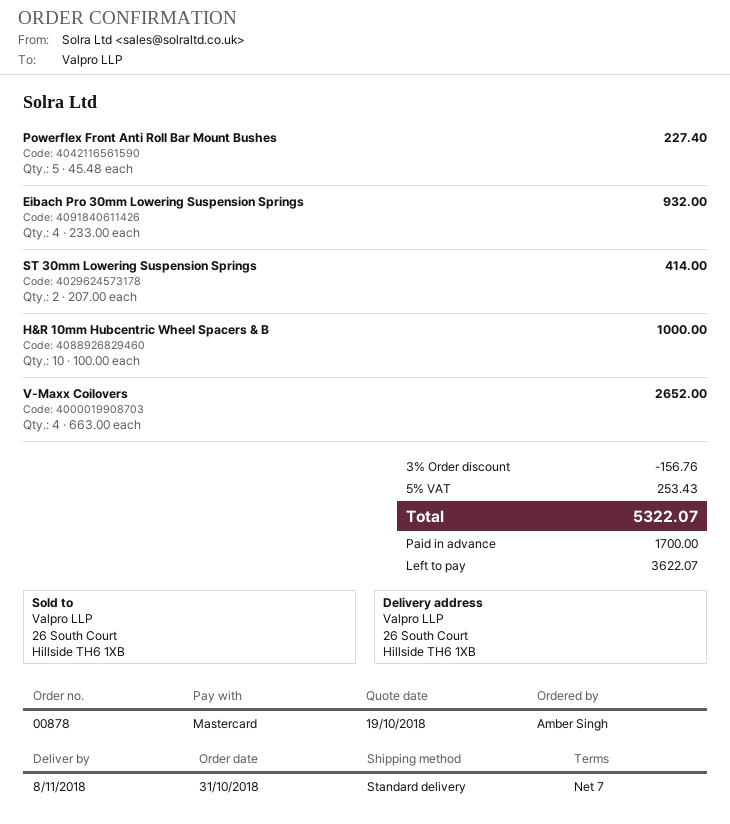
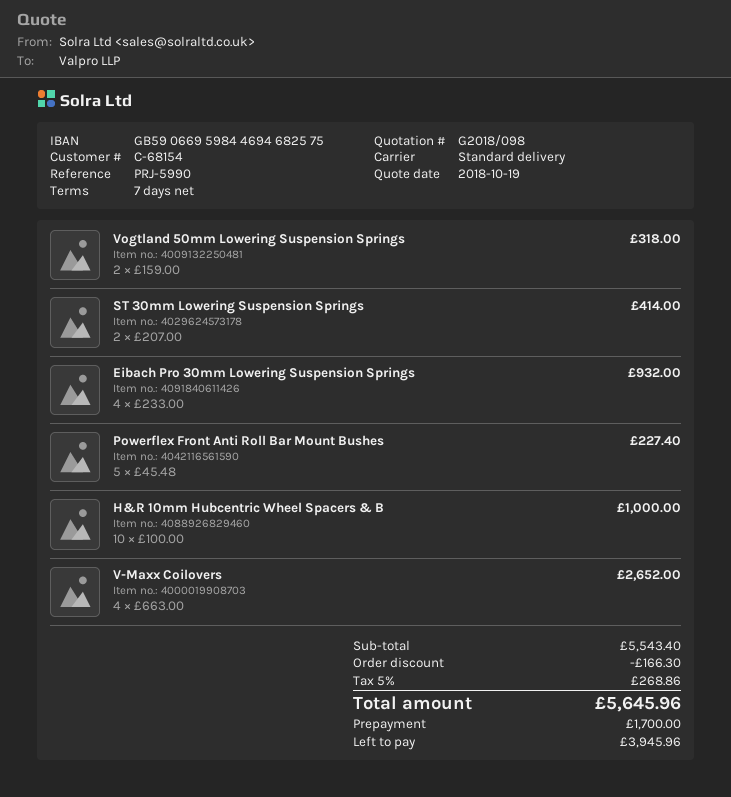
Vogtland 50mm Lowering Suspension Springs: none -> 2 x 159.00 = 318.00
discount: 156.76 -> 166.30
tax: 5% = 253.43 -> 5% = 268.86
total: 5322.07 -> 5645.96
balance: 3622.07 -> 3945.96

